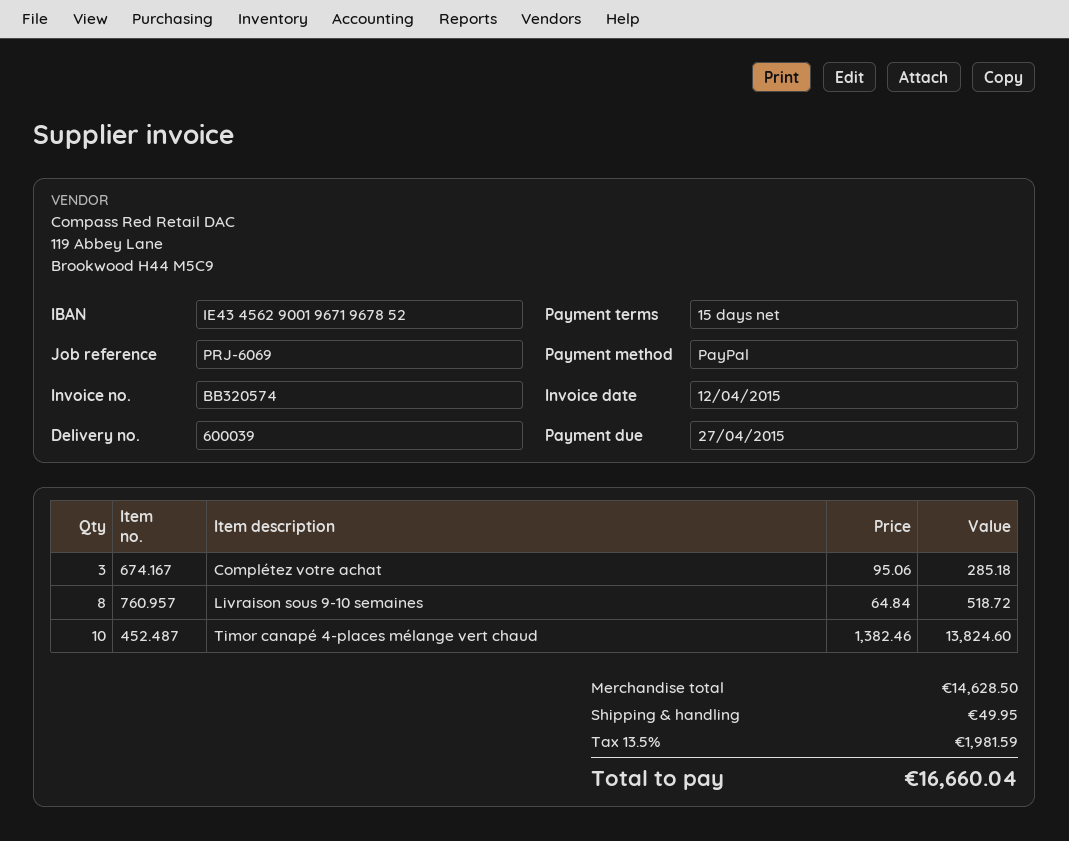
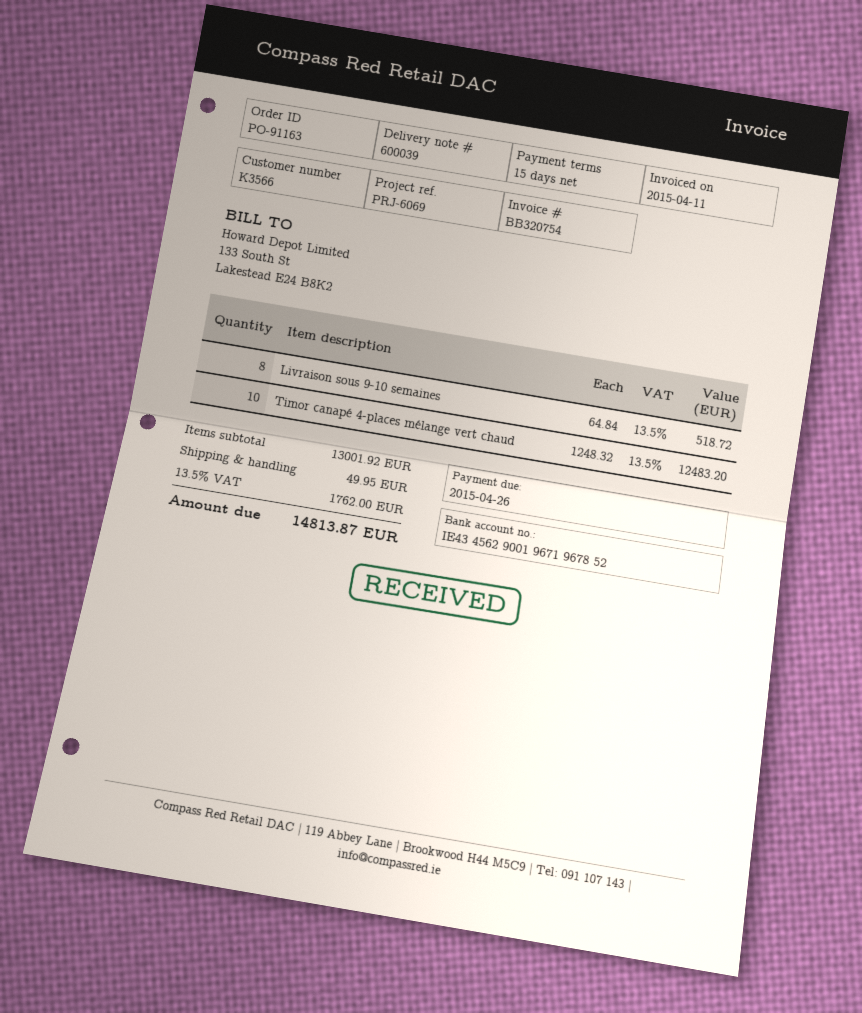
invoice number: BB320574 -> BB320754
invoice date: 2015-04-12 -> 2015-04-11
due date: 2015-04-27 -> 2015-04-26
Complétez votre achat: 3 x 95.06 = 285.18 -> none
Timor canapé 4-places mélange vert chaud: 10 x 1382.46 = 13824.60 -> 10 x 1248.32 = 12483.20
subtotal: 14628.50 -> 13001.92
tax: 13.5% = 1981.59 -> 13.5% = 1762.00
total: 16660.04 -> 14813.87

